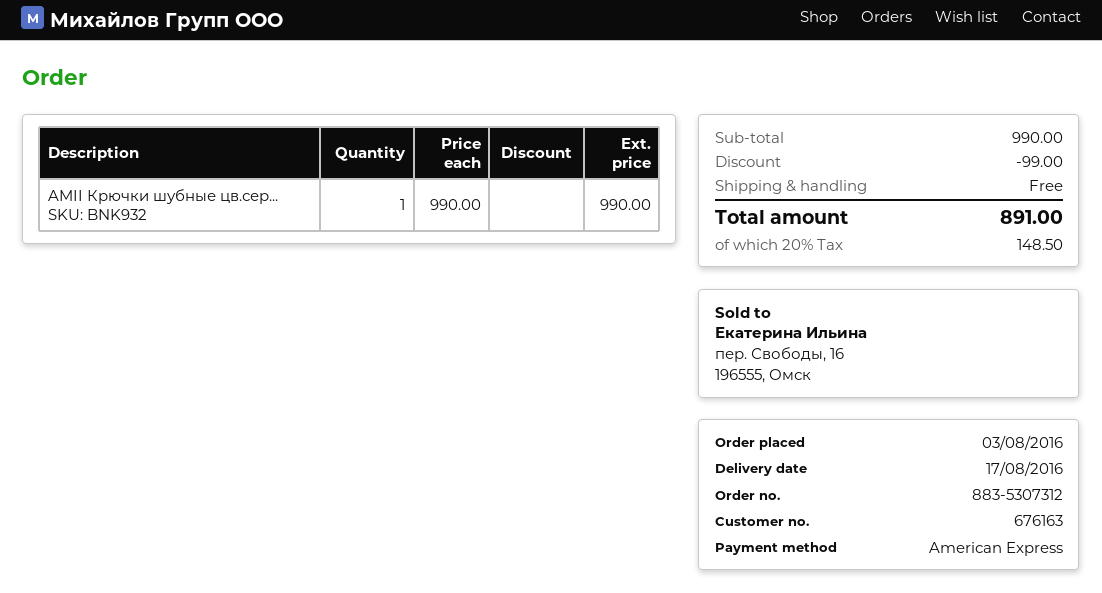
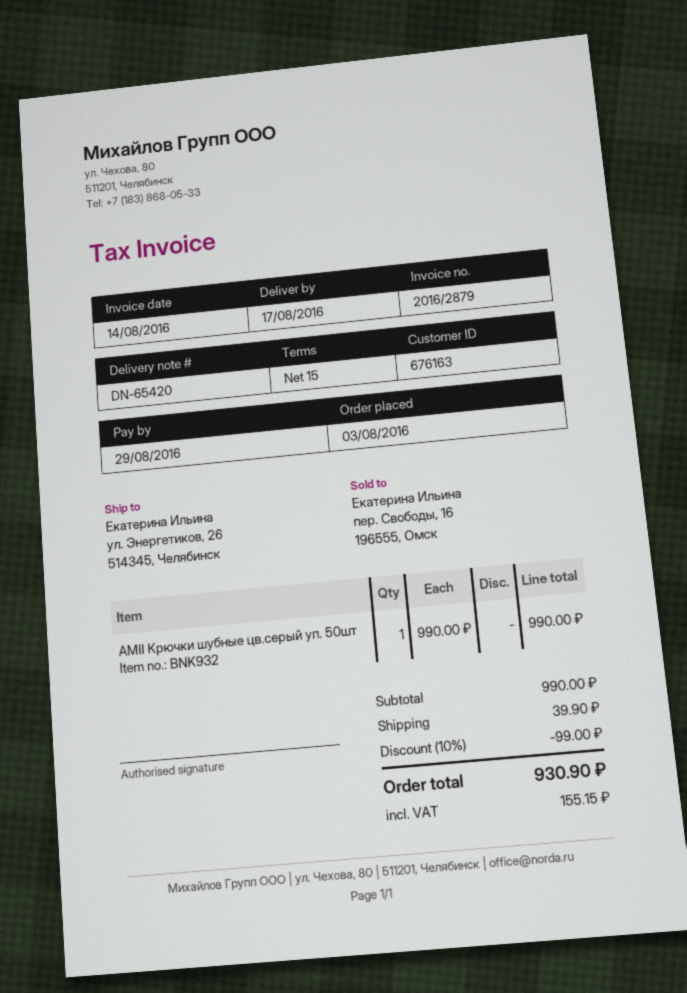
shipping: 0.00 -> 39.90
tax: 148.50 -> 155.15
total: 891.00 -> 930.90

